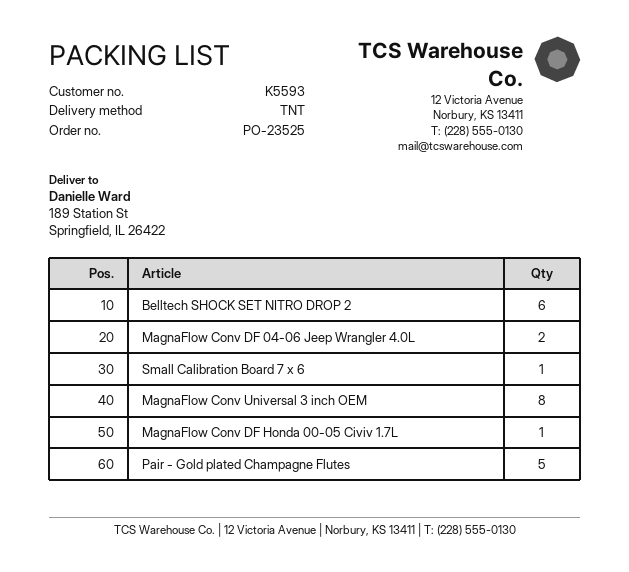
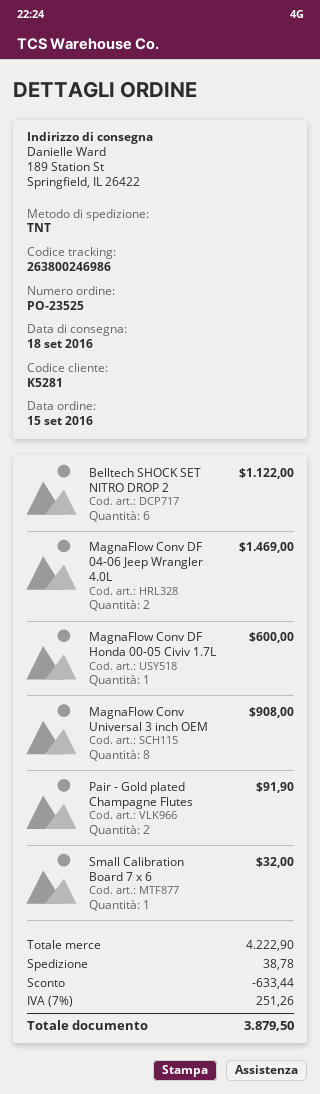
customer number: K5593 -> K5281
Pair - Gold plated Champagne Flutes: 5 -> 2

